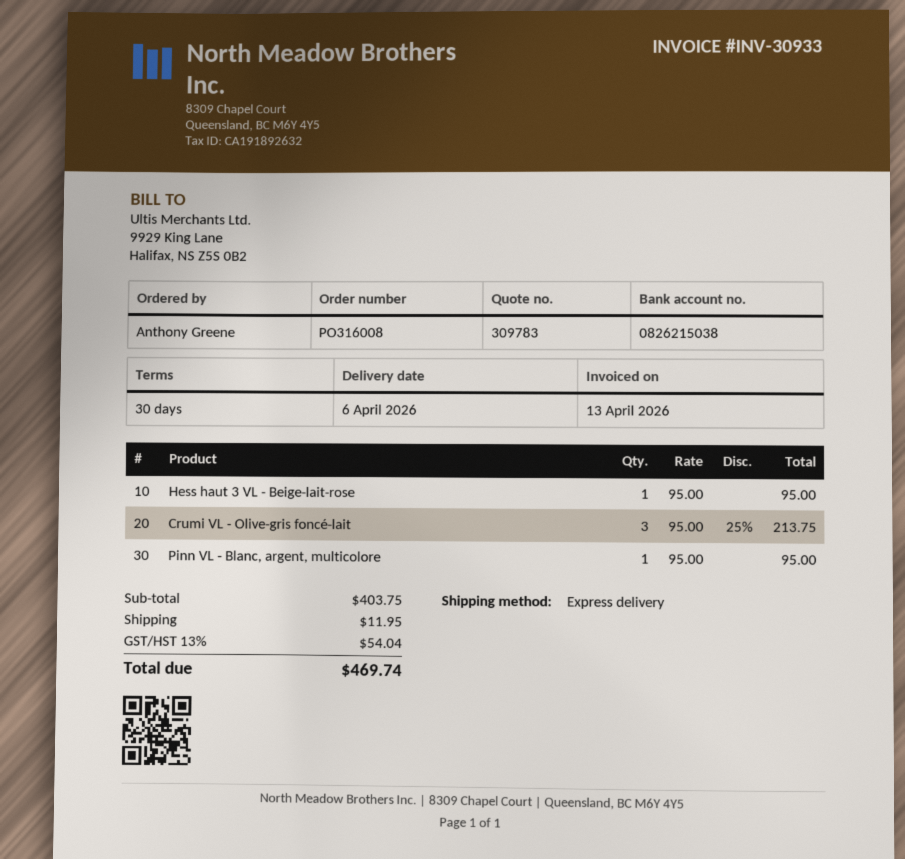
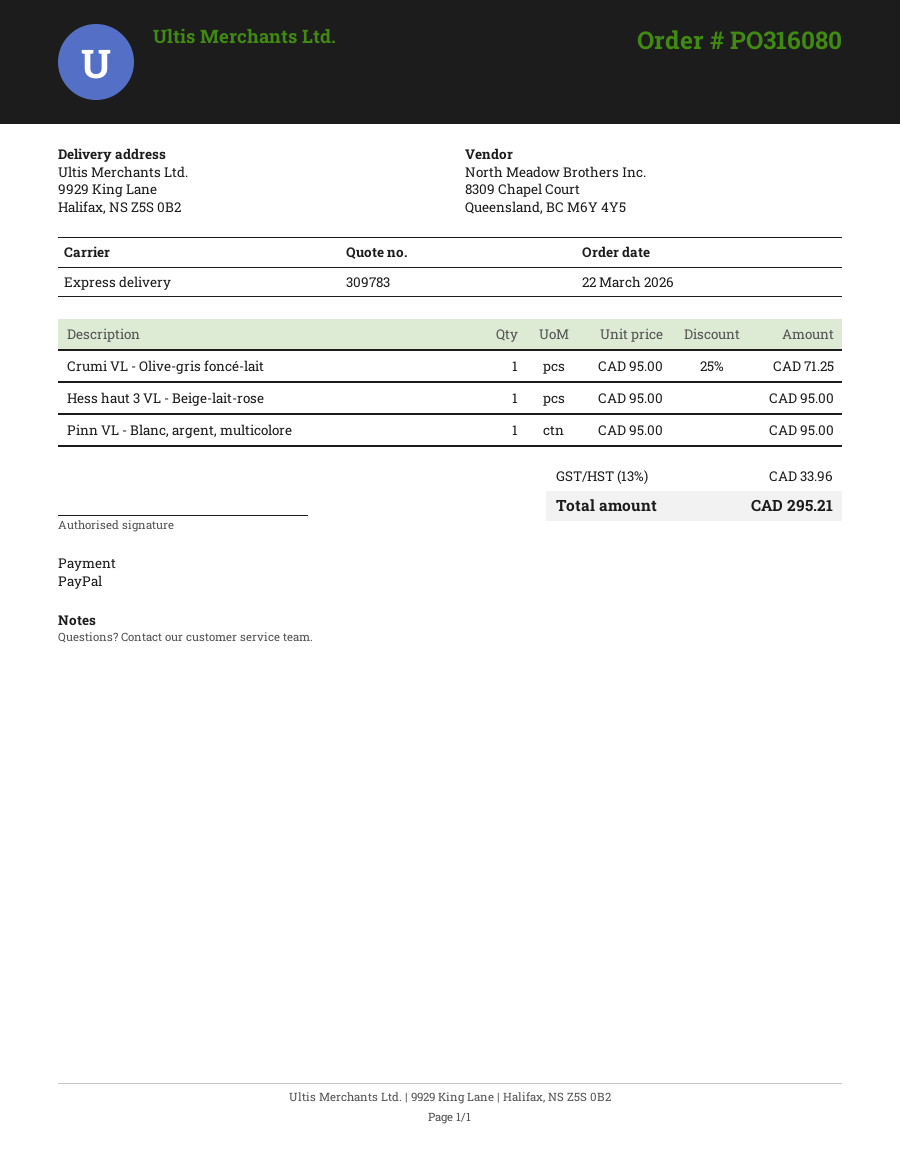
order number: PO316008 -> PO316080
Crumi VL - Olive-gris foncé-lait: 3 x 95.00 - 25% = 213.75 -> 1 x 95.00 - 25% = 71.25
shipping: 11.95 -> none
tax: 13% = 54.04 -> 13% = 33.96
total: 469.74 -> 295.21

